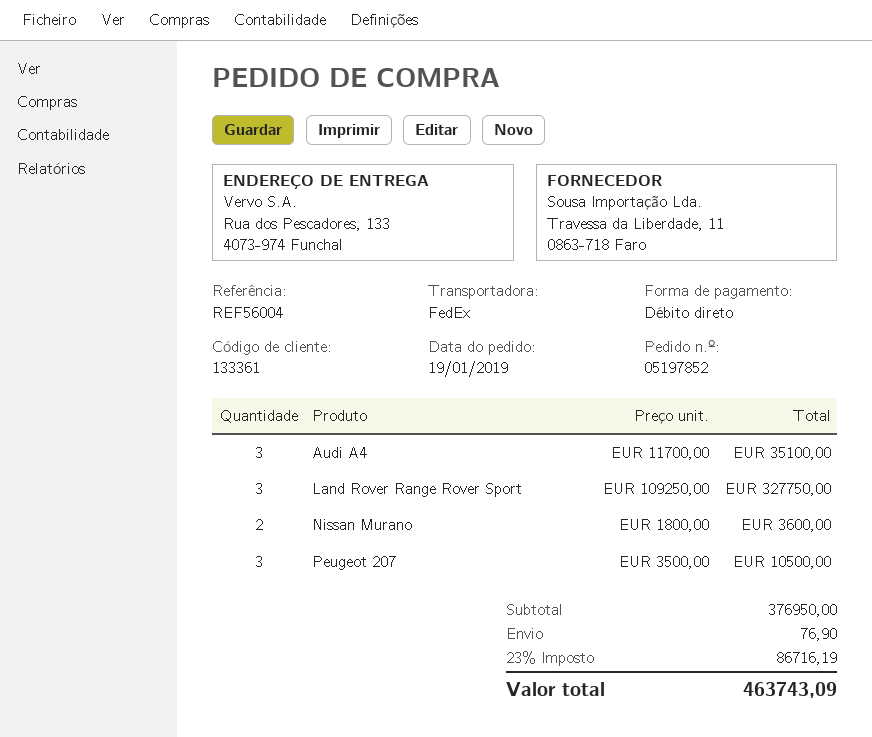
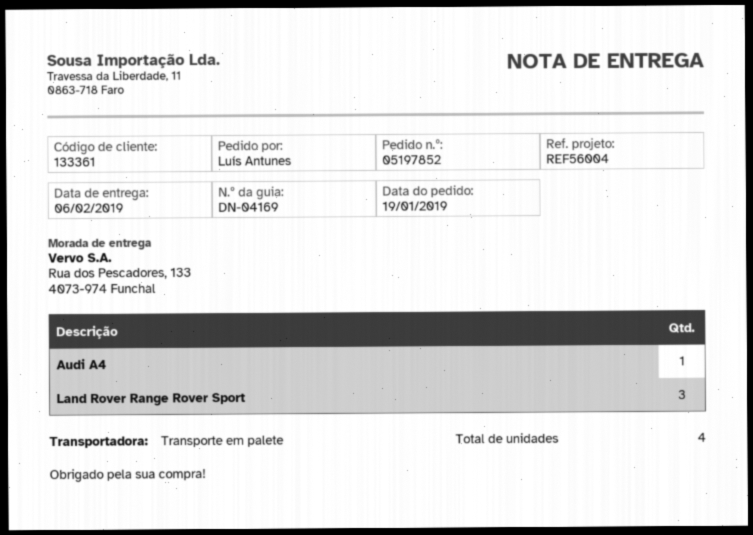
shipping method: FedEx -> pallet freight
Audi A4: 3 -> 1
Nissan Murano: 2 -> none
Peugeot 207: 3 -> none

